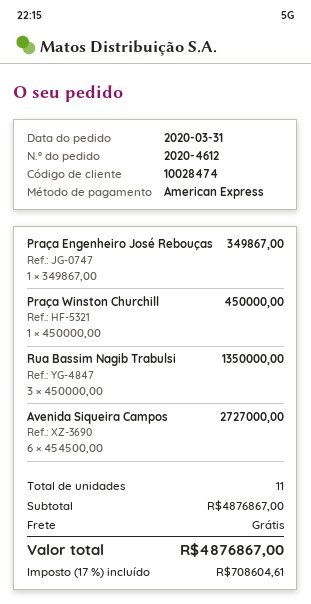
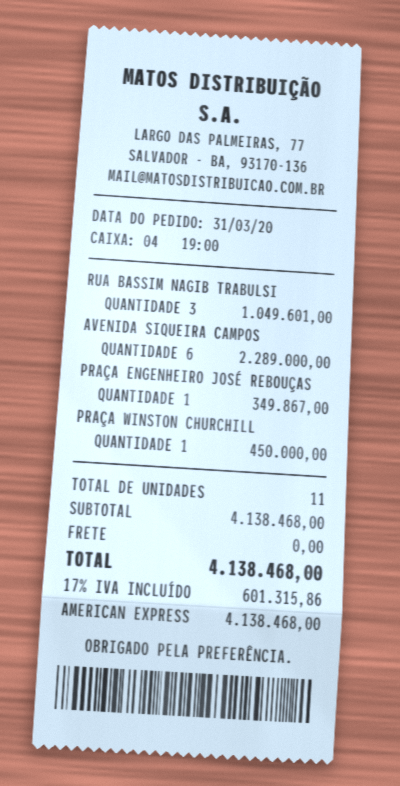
Rua Bassim Nagib Trabulsi: 3 for 1350000.00 -> 3 for 1049601.00
Avenida Siqueira Campos: 6 for 2727000.00 -> 6 for 2289000.00
subtotal: 4876867.00 -> 4138468.00
tax: 17% = 708604.61 -> 17% = 601315.86
total: 4876867.00 -> 4138468.00

